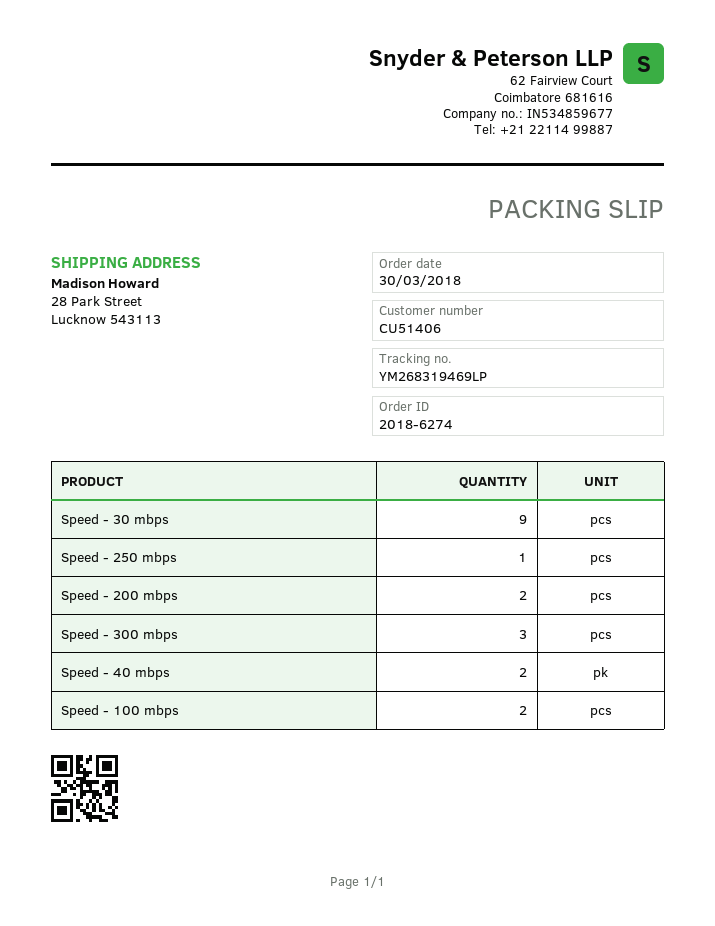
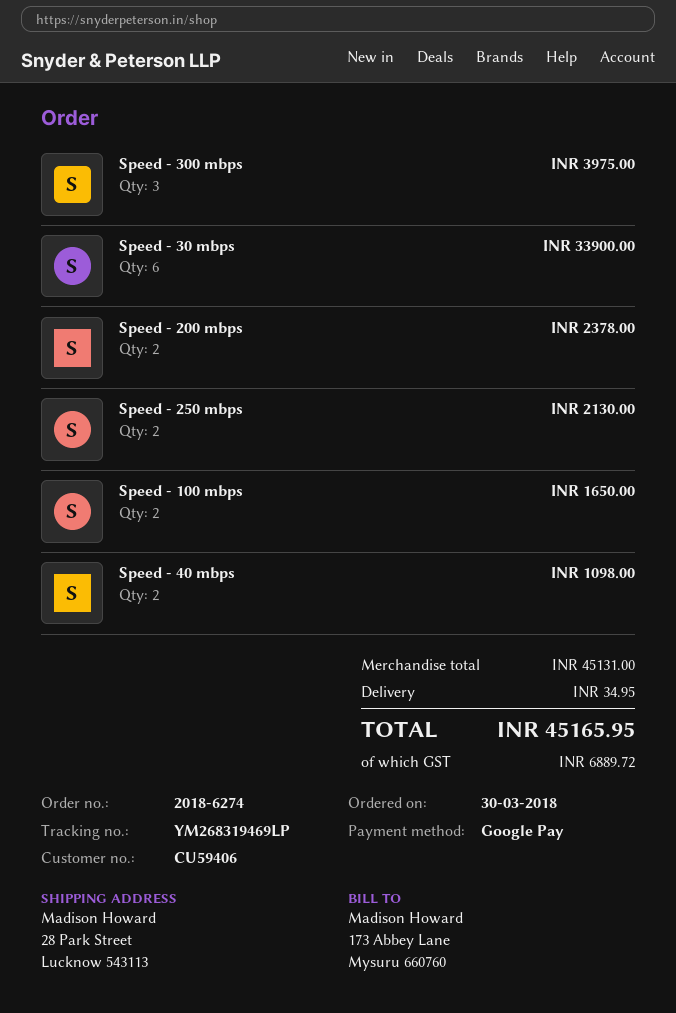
customer number: CU51406 -> CU59406
Speed - 30 mbps: 9 -> 6
Speed - 250 mbps: 1 -> 2

